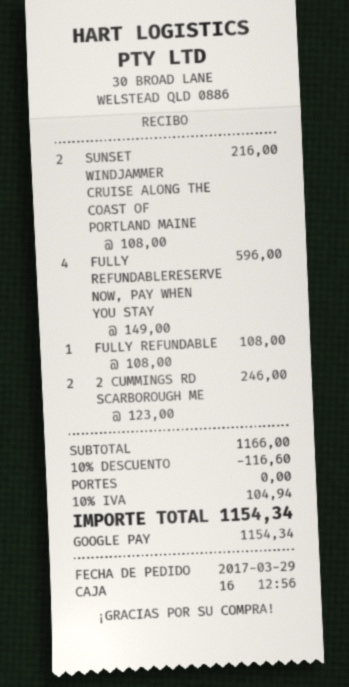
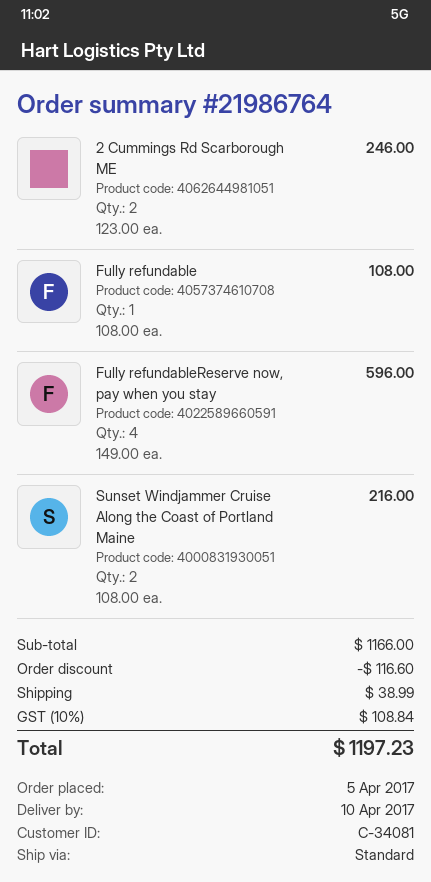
order date: 2017-03-29 -> 2017-04-05
shipping: 0.00 -> 38.99
tax: 10% = 104.94 -> 10% = 108.84
total: 1154.34 -> 1197.23

